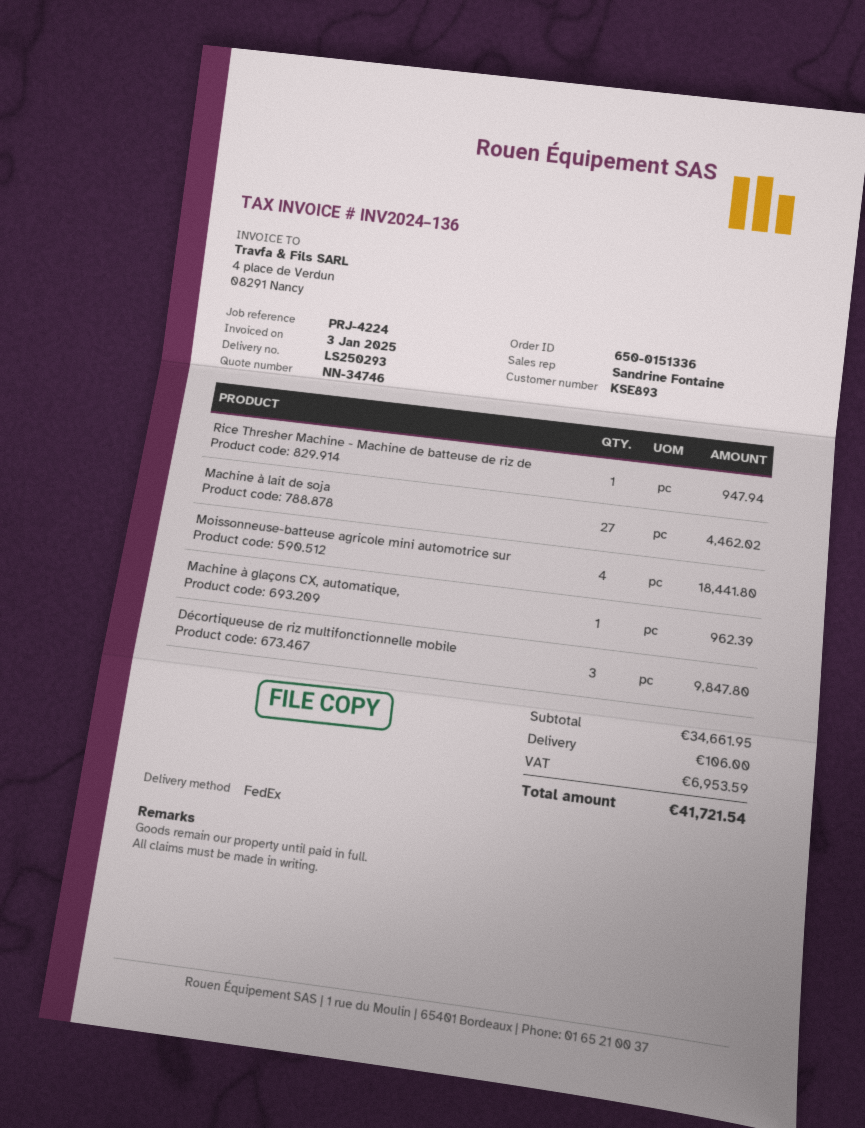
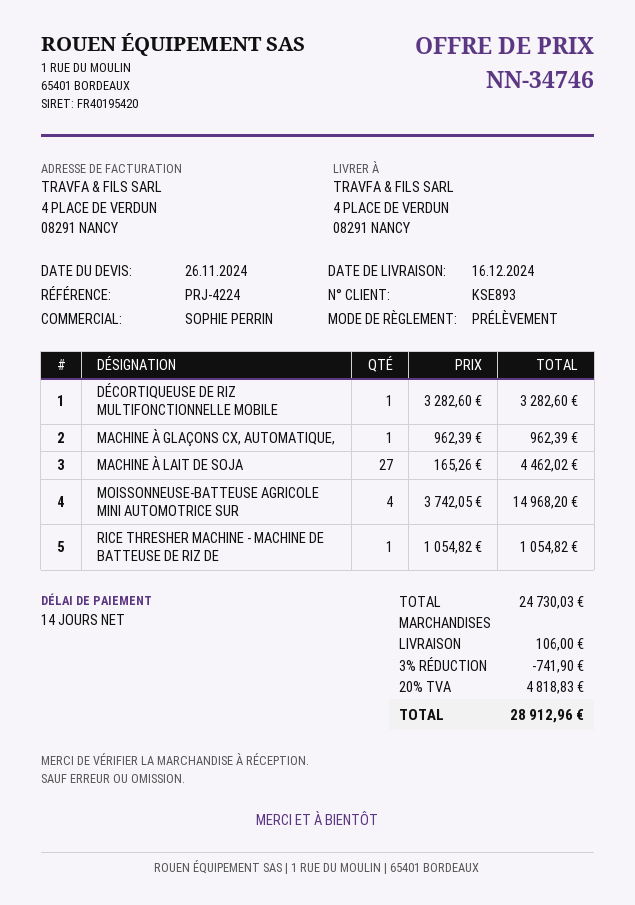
sales rep: Sandrine Fontaine -> SOPHIE PERRIN
Rice Thresher Machine - Machine de batteuse de riz de: 1 for 947.94 -> 1 for 1054.82
Moissonneuse-batteuse agricole mini automotrice sur: 4 for 18441.80 -> 4 for 14968.20
Décortiqueuse de riz multifonctionnelle mobile: 3 for 9847.80 -> 1 for 3282.60
subtotal: 34661.95 -> 24730.03
discount: none -> 3% = 741.90
tax: 6953.59 -> 4818.83
total: 41721.54 -> 28912.96

